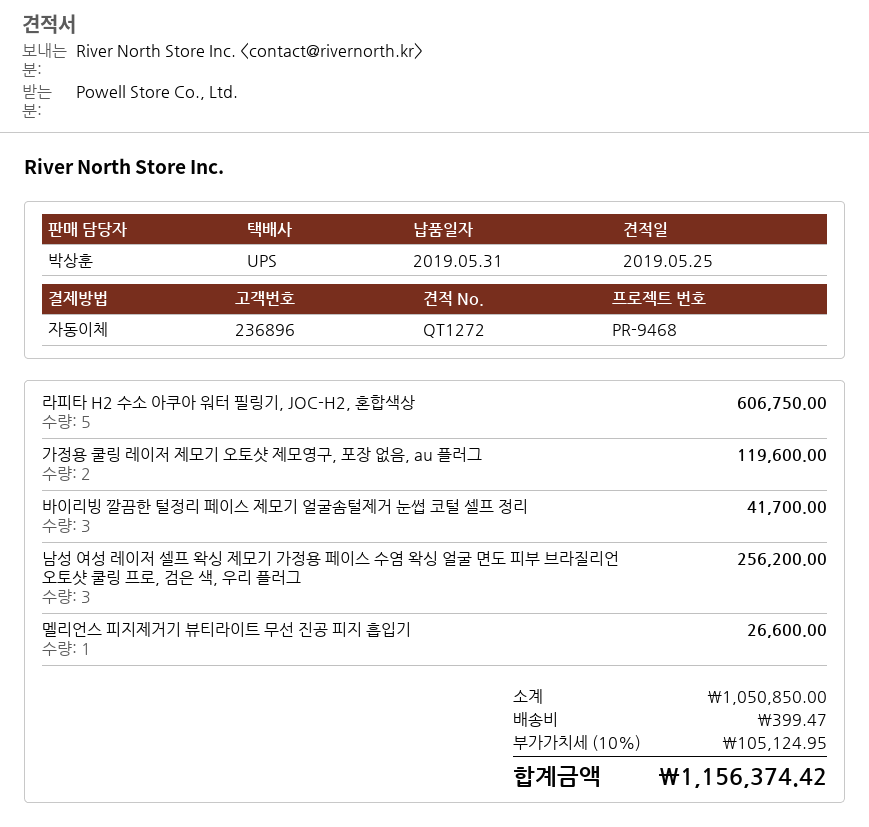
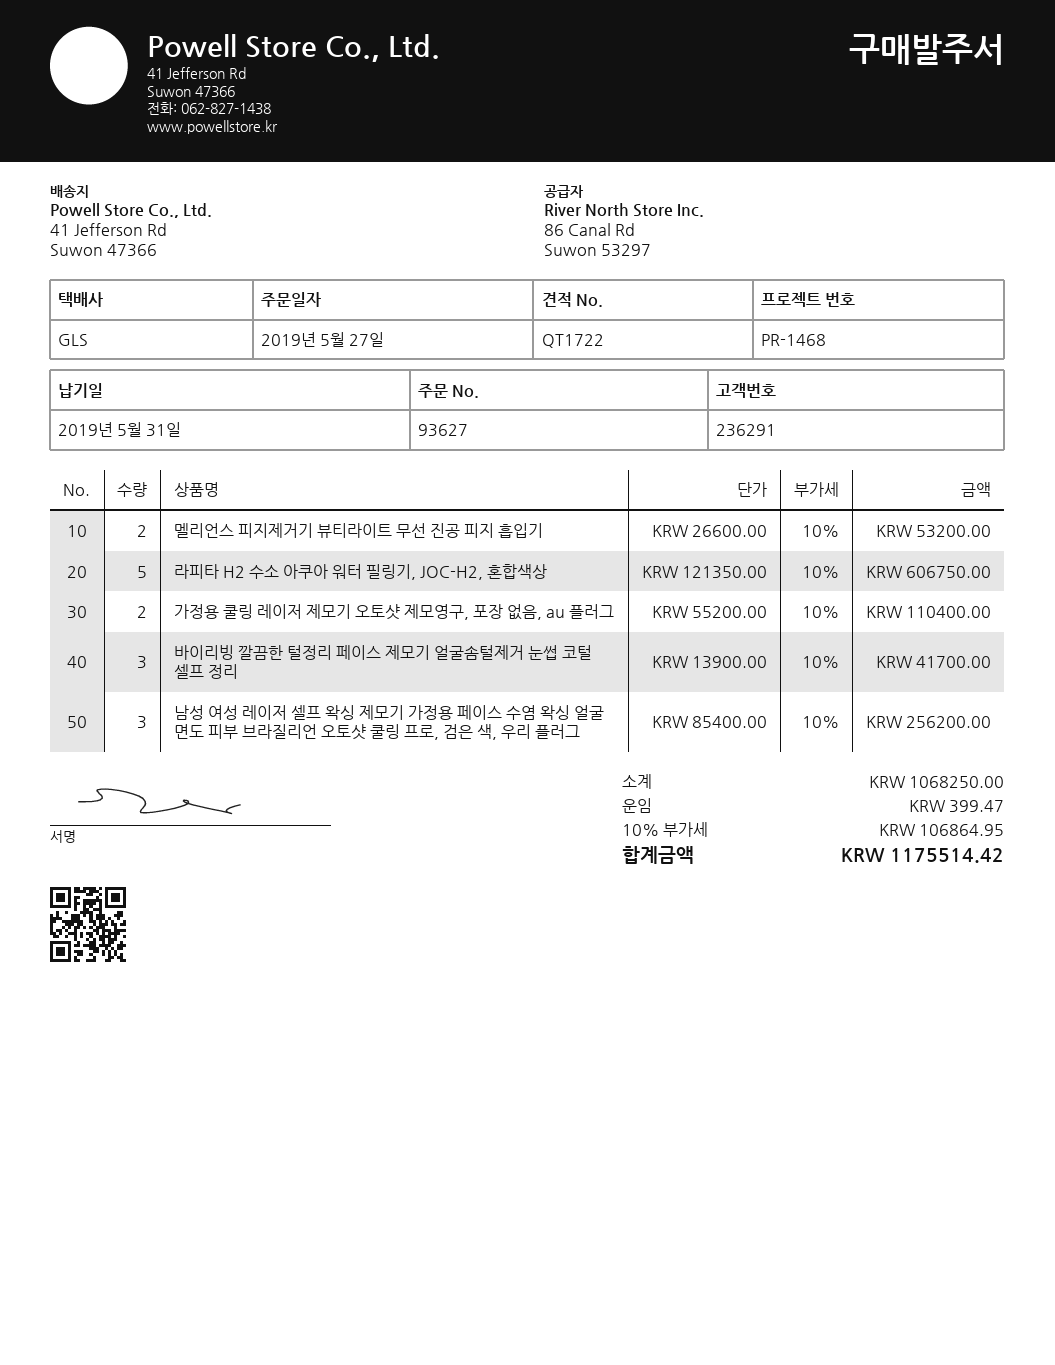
quote number: QT1272 -> QT1722
customer number: 236896 -> 236291
reference: PR-9468 -> PR-1468
shipping method: UPS -> GLS
가정용 쿨링 레이저 제모기 오토샷 제모영구, 포장 없음, au 플러그: 2 for 119600.00 -> 2 for 110400.00
멜리언스 피지제거기 뷰티라이트 무선 진공 피지 흡입기: 1 for 26600.00 -> 2 for 53200.00
subtotal: 1050850.00 -> 1068250.00
tax: 10% = 105124.95 -> 10% = 106864.95
total: 1156374.42 -> 1175514.42

